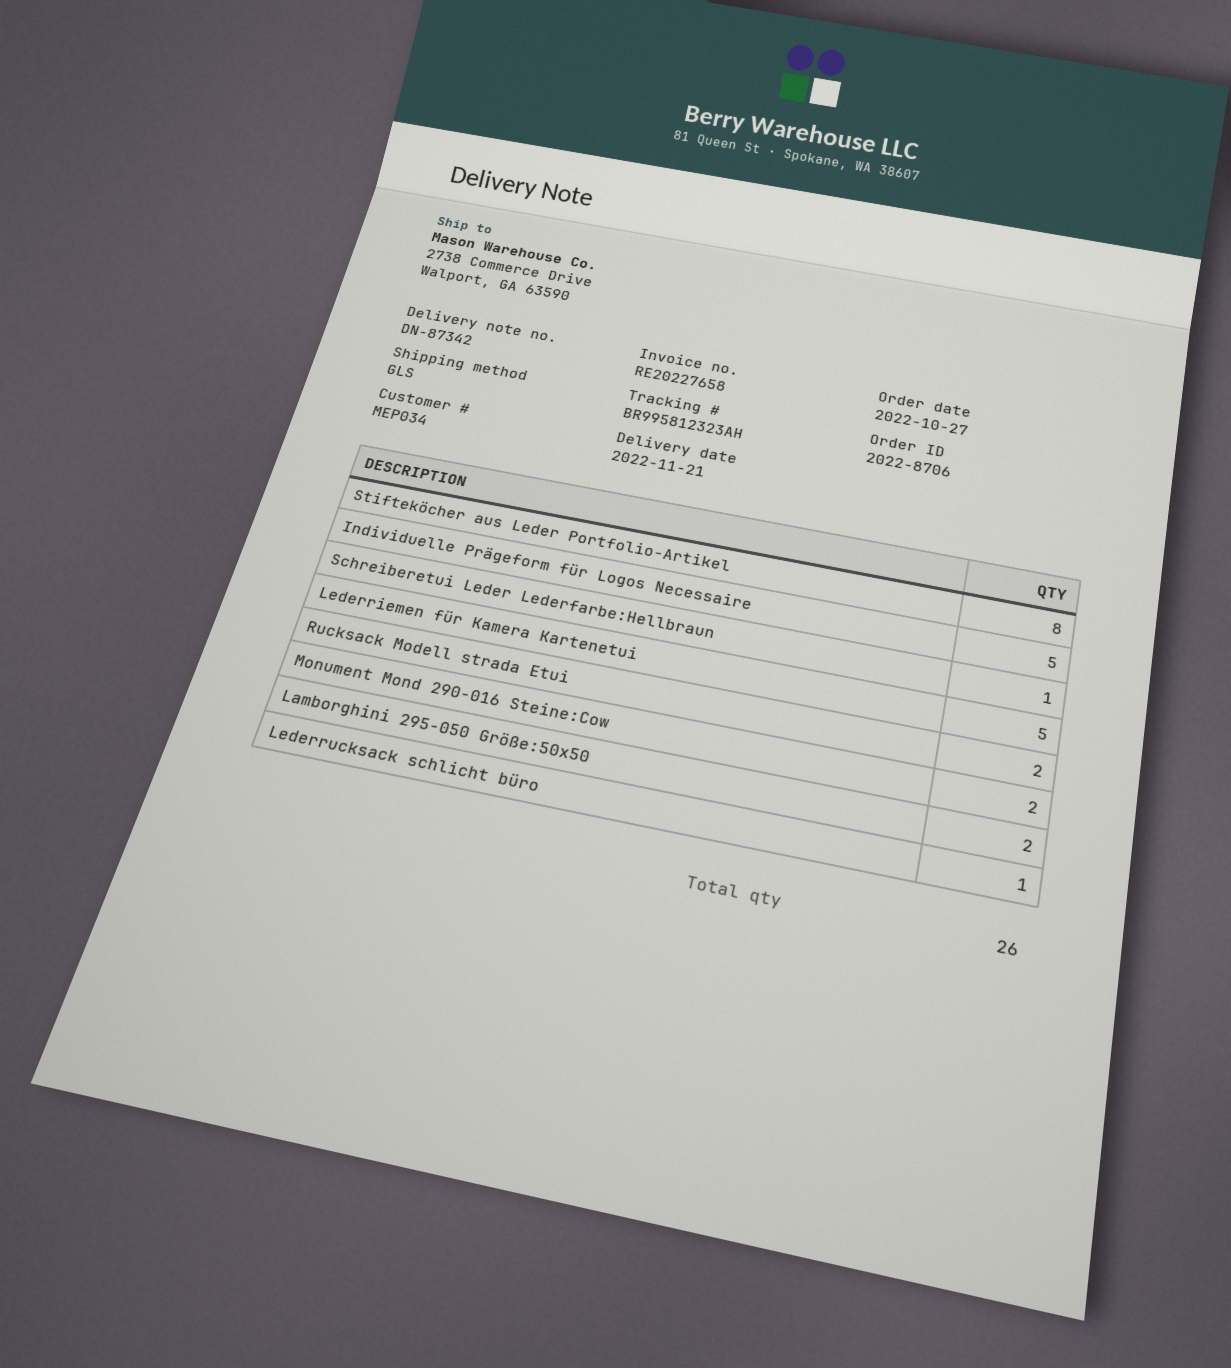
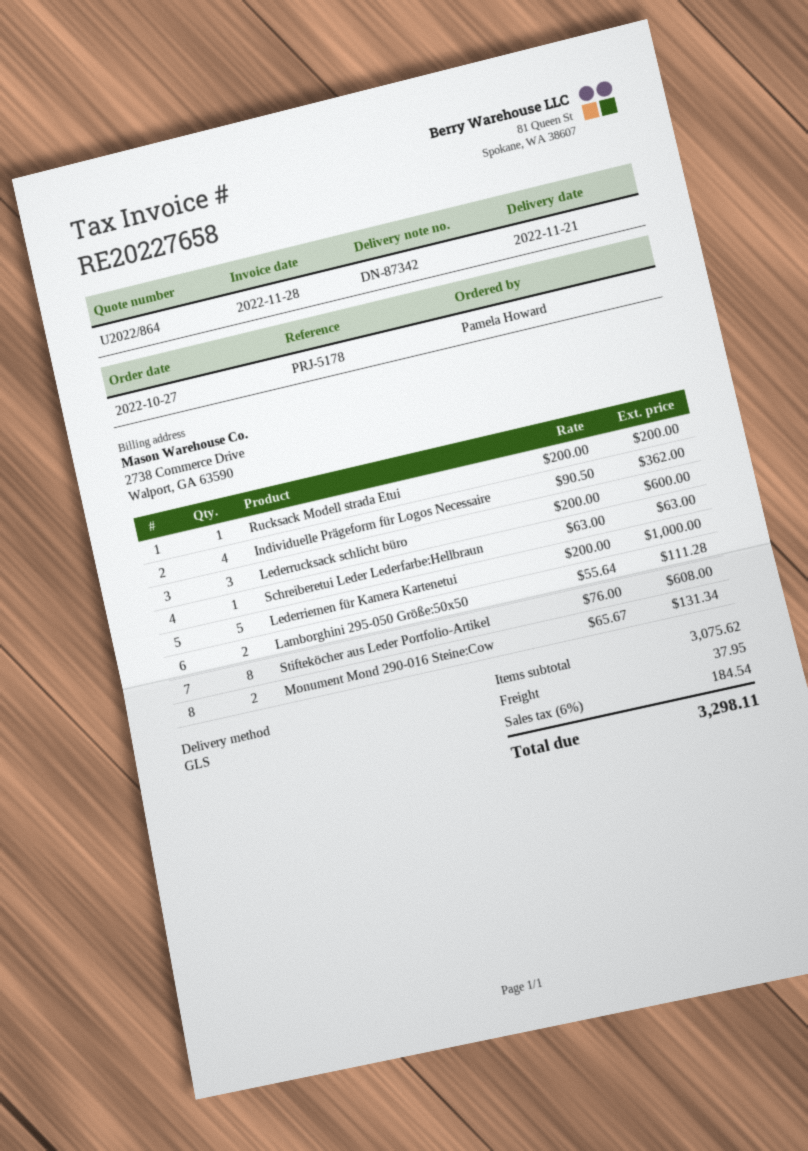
Individuelle Prägeform für Logos Necessaire: 5 -> 4
Rucksack Modell strada Etui: 2 -> 1
Lederrucksack schlicht büro: 1 -> 3

